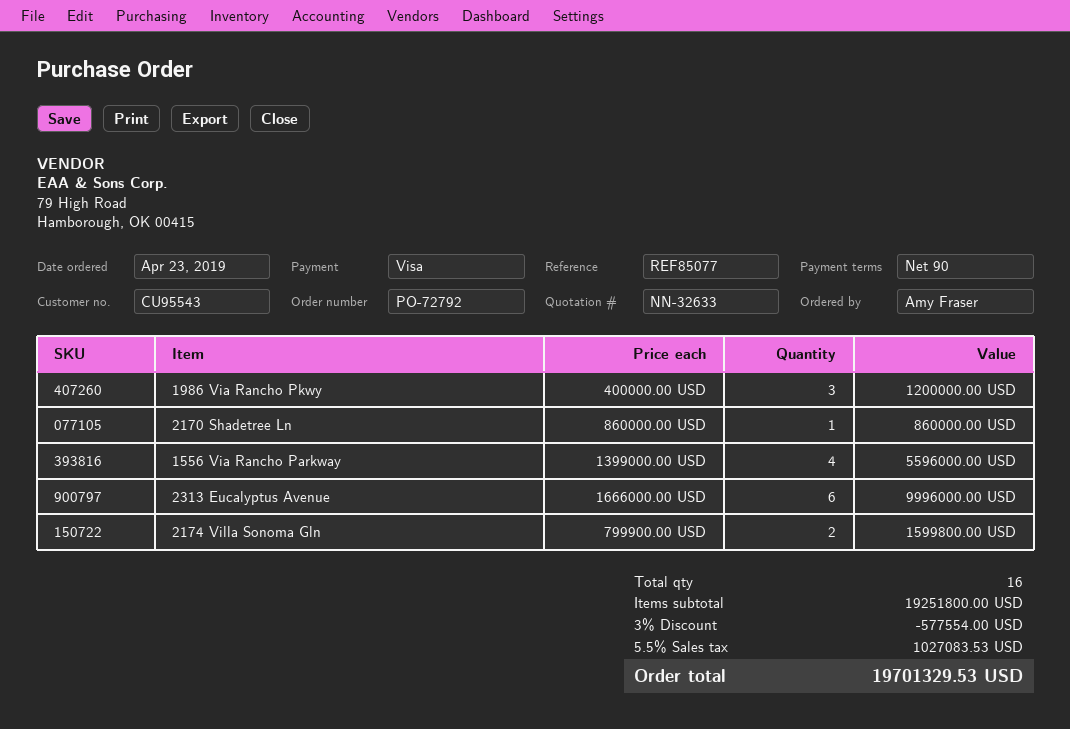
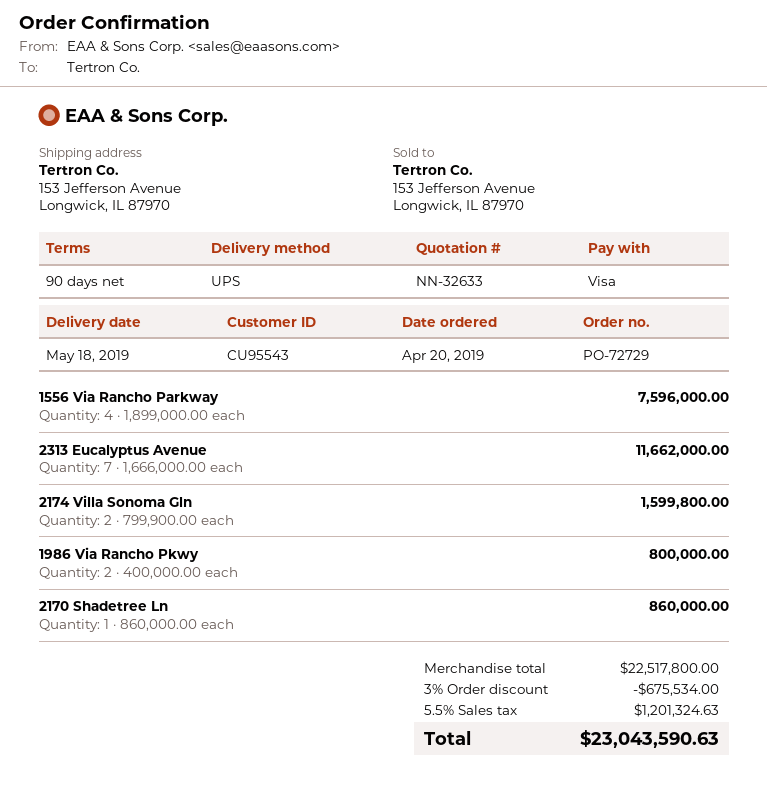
order number: PO-72792 -> PO-72729
order date: 2019-04-23 -> 2019-04-20
1986 Via Rancho Pkwy: 3 x 400000.00 = 1200000.00 -> 2 x 400000.00 = 800000.00
1556 Via Rancho Parkway: 4 x 1399000.00 = 5596000.00 -> 4 x 1899000.00 = 7596000.00
2313 Eucalyptus Avenue: 6 x 1666000.00 = 9996000.00 -> 7 x 1666000.00 = 11662000.00
subtotal: 19251800.00 -> 22517800.00
discount: 3% = 577554.00 -> 3% = 675534.00
tax: 5.5% = 1027083.53 -> 5.5% = 1201324.63
total: 19701329.53 -> 23043590.63

